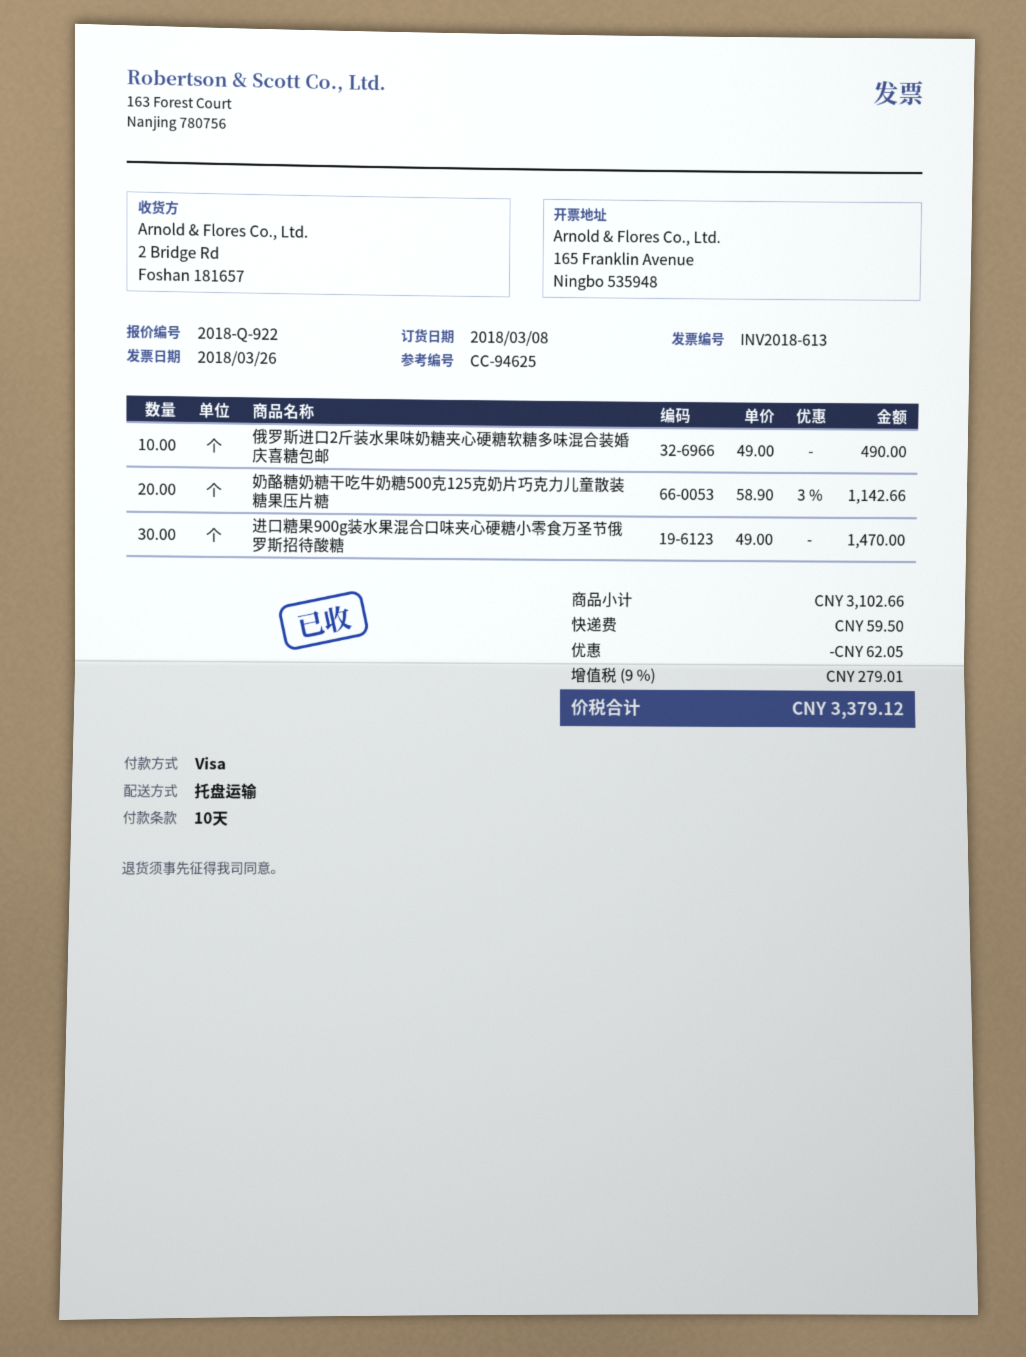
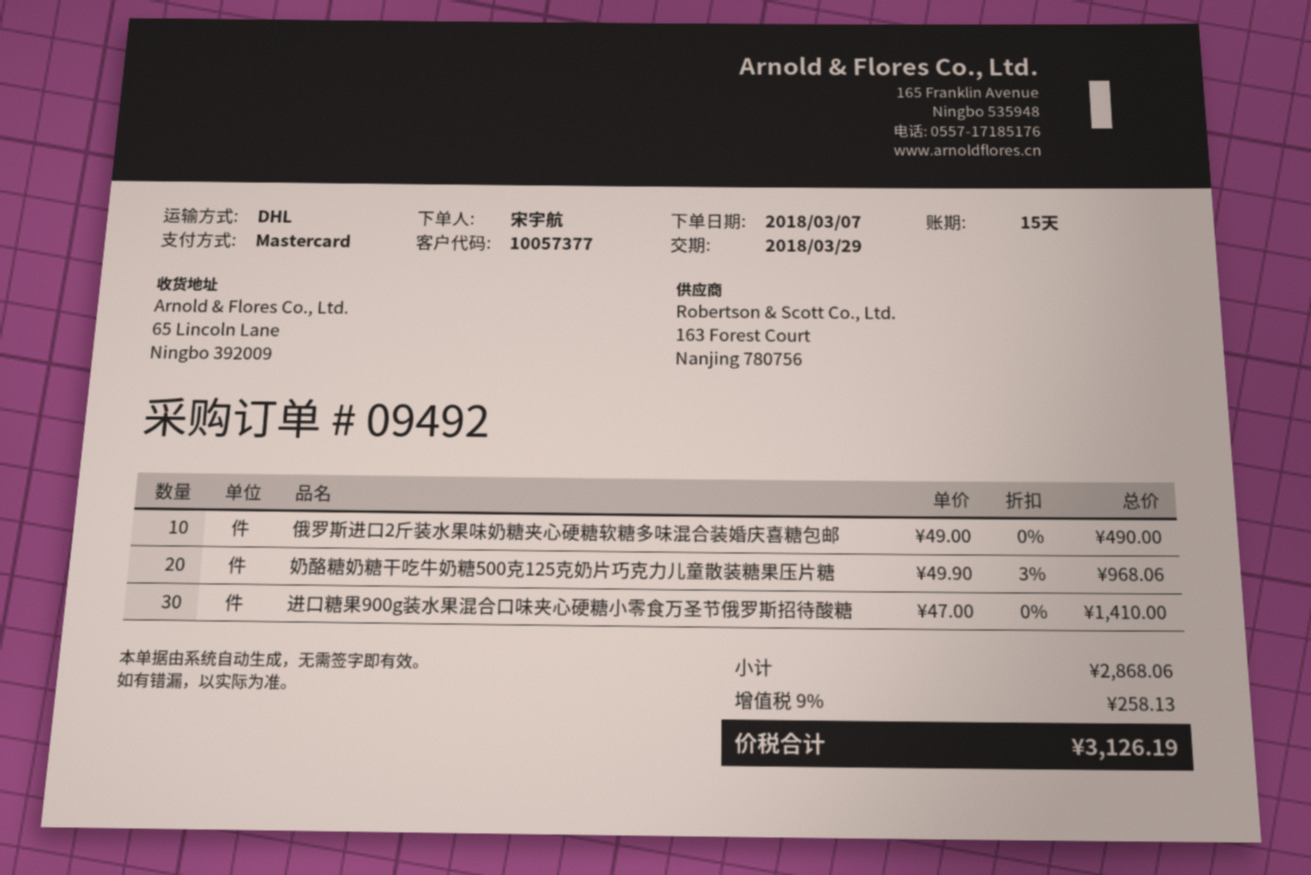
order date: 2018-03-08 -> 2018-03-07
payment terms: 10 days -> 15 days
payment method: Visa -> Mastercard
shipping method: pallet freight -> DHL
ship to: 2 Bridge Rd, Foshan 181657 -> 65 Lincoln Lane, Ningbo 392009
奶酪糖奶糖干吃牛奶糖500克125克奶片巧克力儿童散装糖果压片糖: 20 x 58.90 - 3% = 1142.66 -> 20 x 49.90 - 3% = 968.06
进口糖果900g装水果混合口味夹心硬糖小零食万圣节俄罗斯招待酸糖: 30 x 49.00 = 1470.00 -> 30 x 47.00 = 1410.00
subtotal: 3102.66 -> 2868.06
discount: 62.05 -> none
shipping: 59.50 -> none
tax: 9% = 279.01 -> 9% = 258.13
total: 3379.12 -> 3126.19

